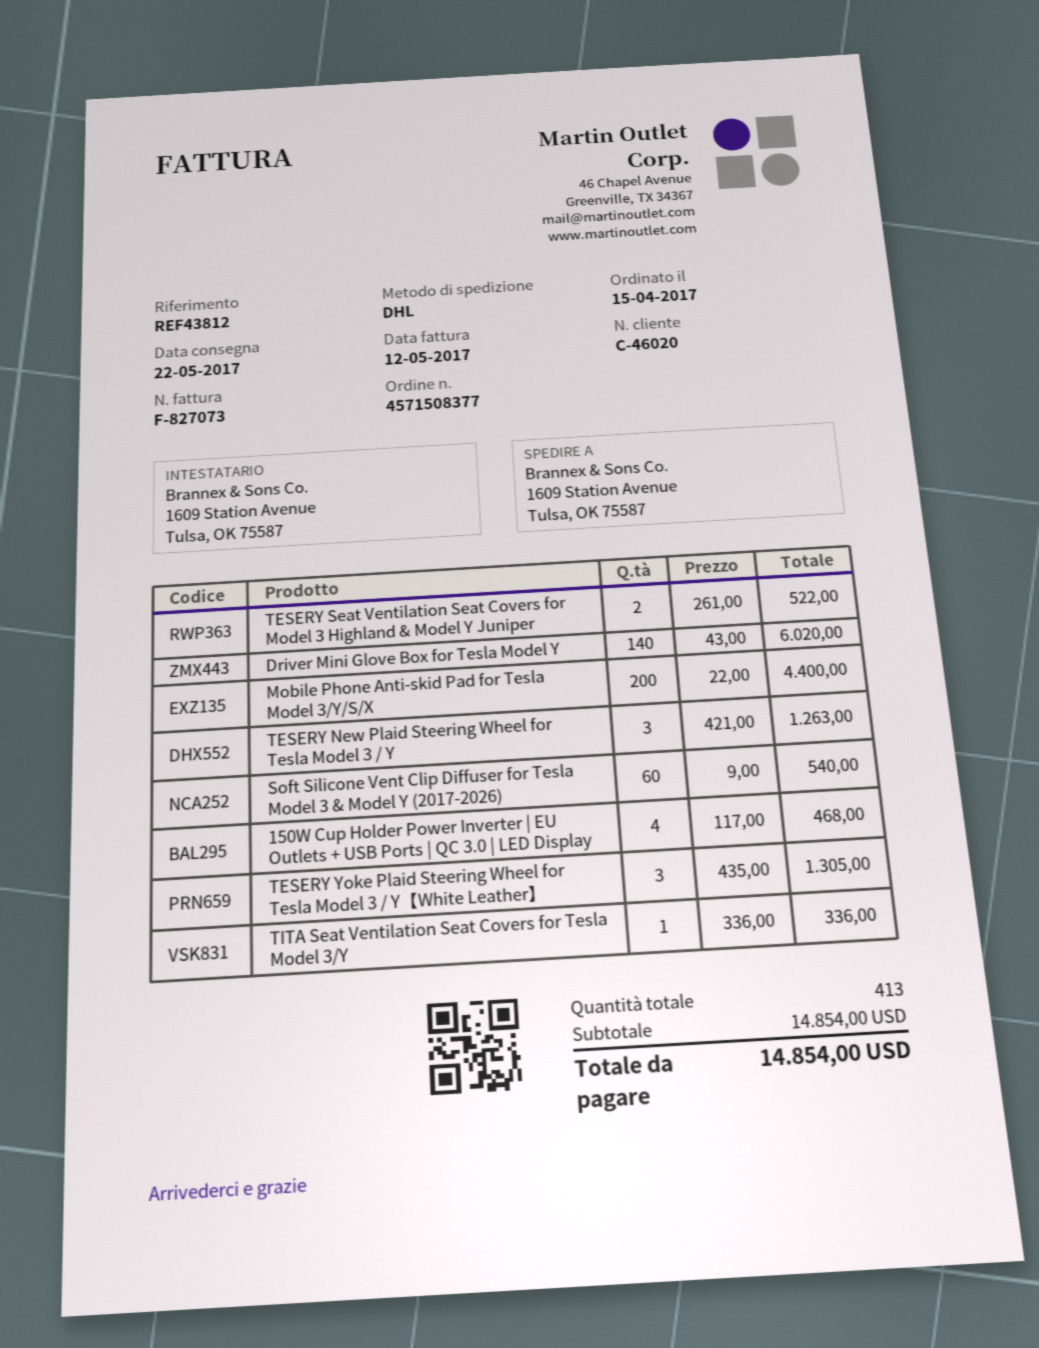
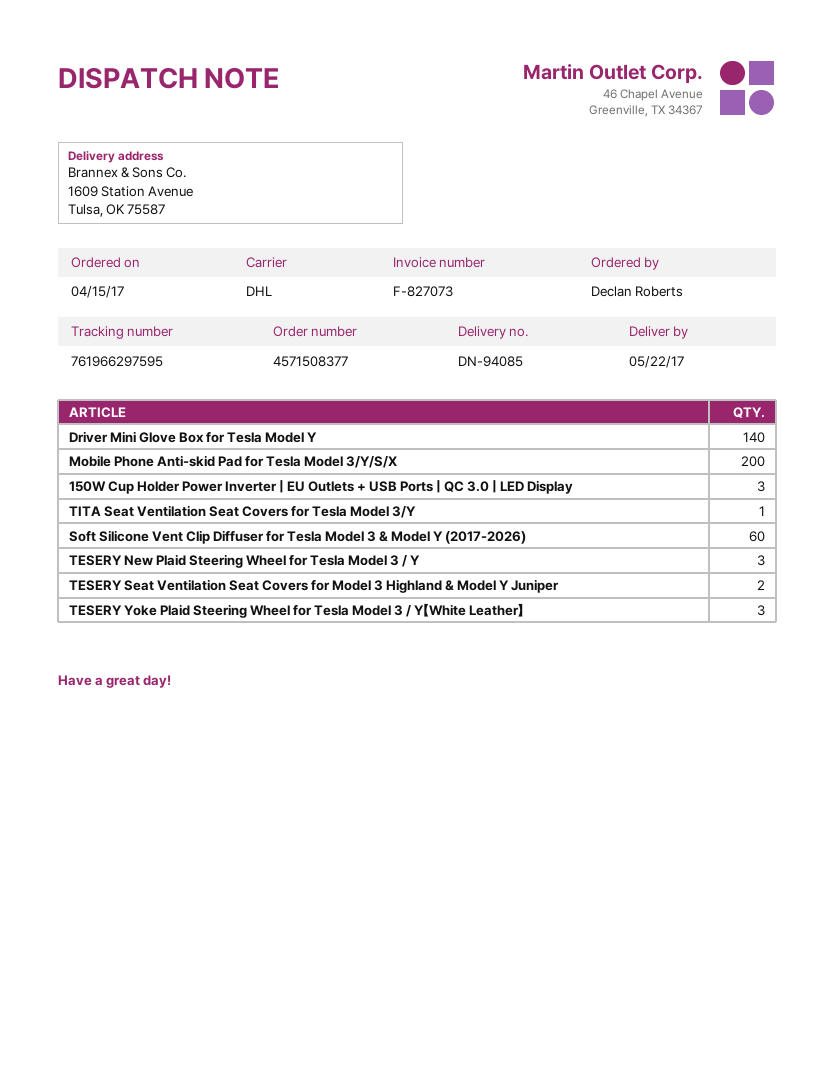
150W Cup Holder Power Inverter | EU Outlets + USB Ports | QC 3.0 | LED Display: 4 -> 3

